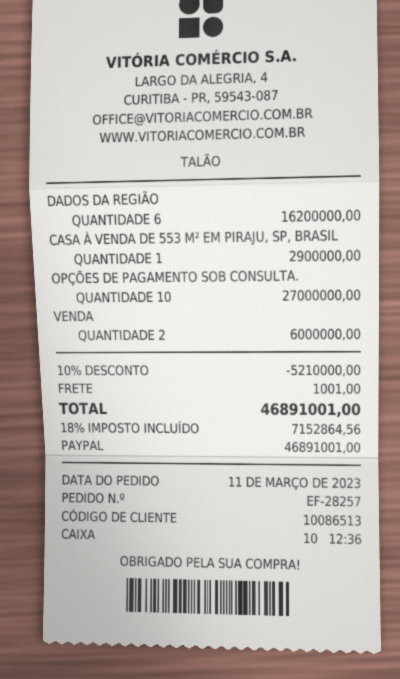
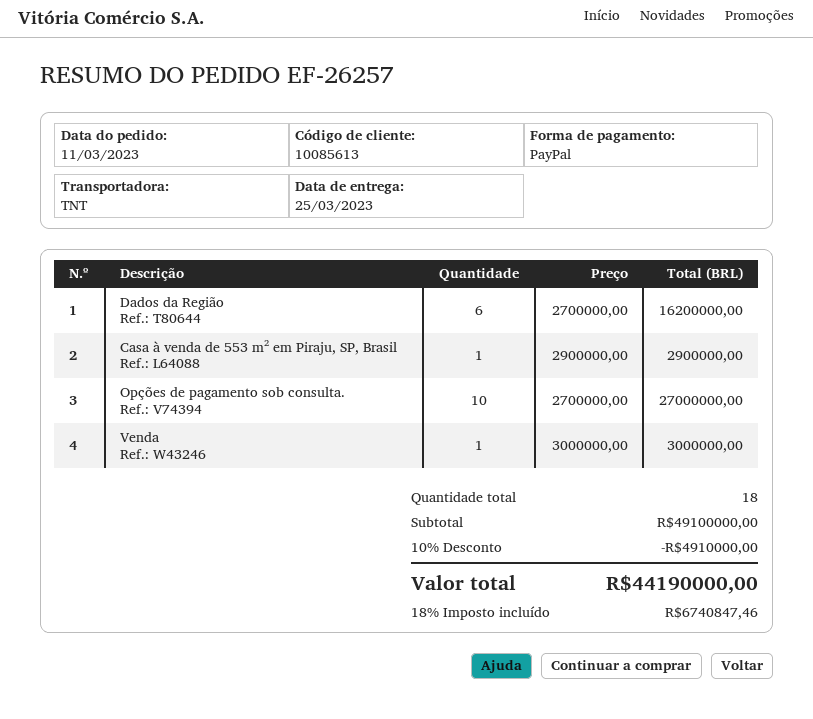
order number: EF-28257 -> EF-26257
customer number: 10086513 -> 10085613
VENDA: 2 for 6000000.00 -> 1 for 3000000.00
discount: 10% = 5210000.00 -> 10% = 4910000.00
shipping: 1001.00 -> none
tax: 18% = 7152864.56 -> 18% = 6740847.46
total: 46891001.00 -> 44190000.00

